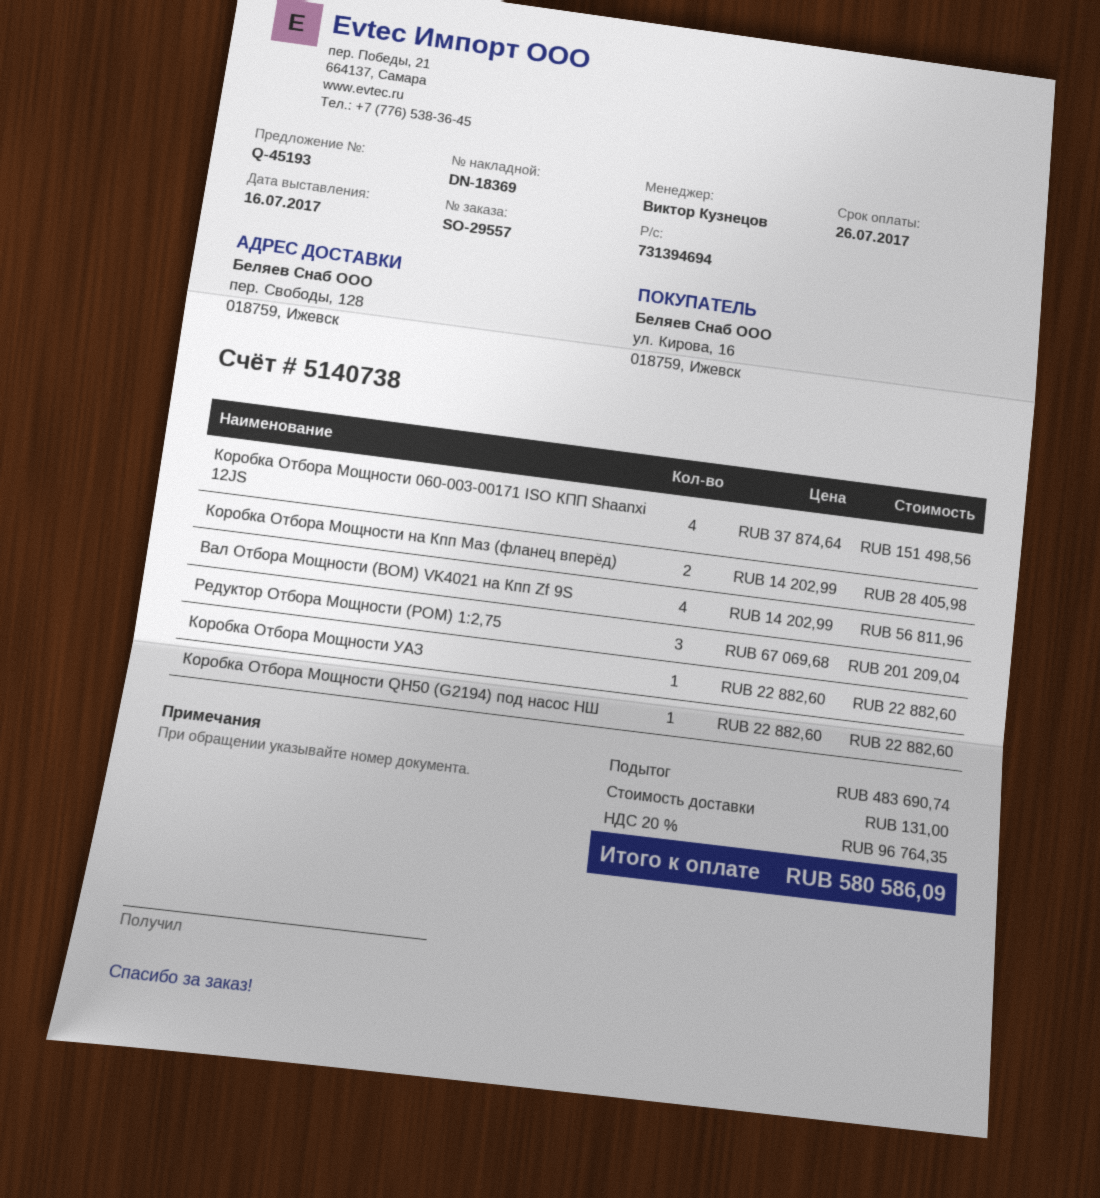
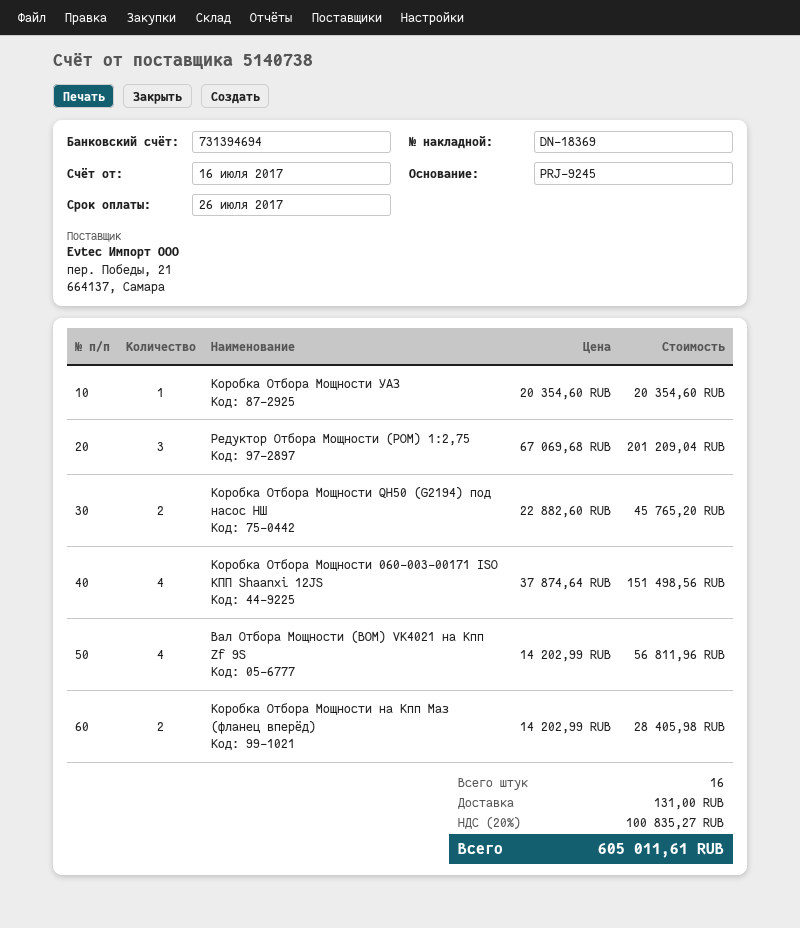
Коробка Отбора Мощности УАЗ: 1 x 22882.60 = 22882.60 -> 1 x 20354.60 = 20354.60
Коробка Отбора Мощности QH50 (G2194) под насос НШ: 1 x 22882.60 = 22882.60 -> 2 x 22882.60 = 45765.20
tax: 20% = 96764.35 -> 20% = 100835.27
total: 580586.09 -> 605011.61

